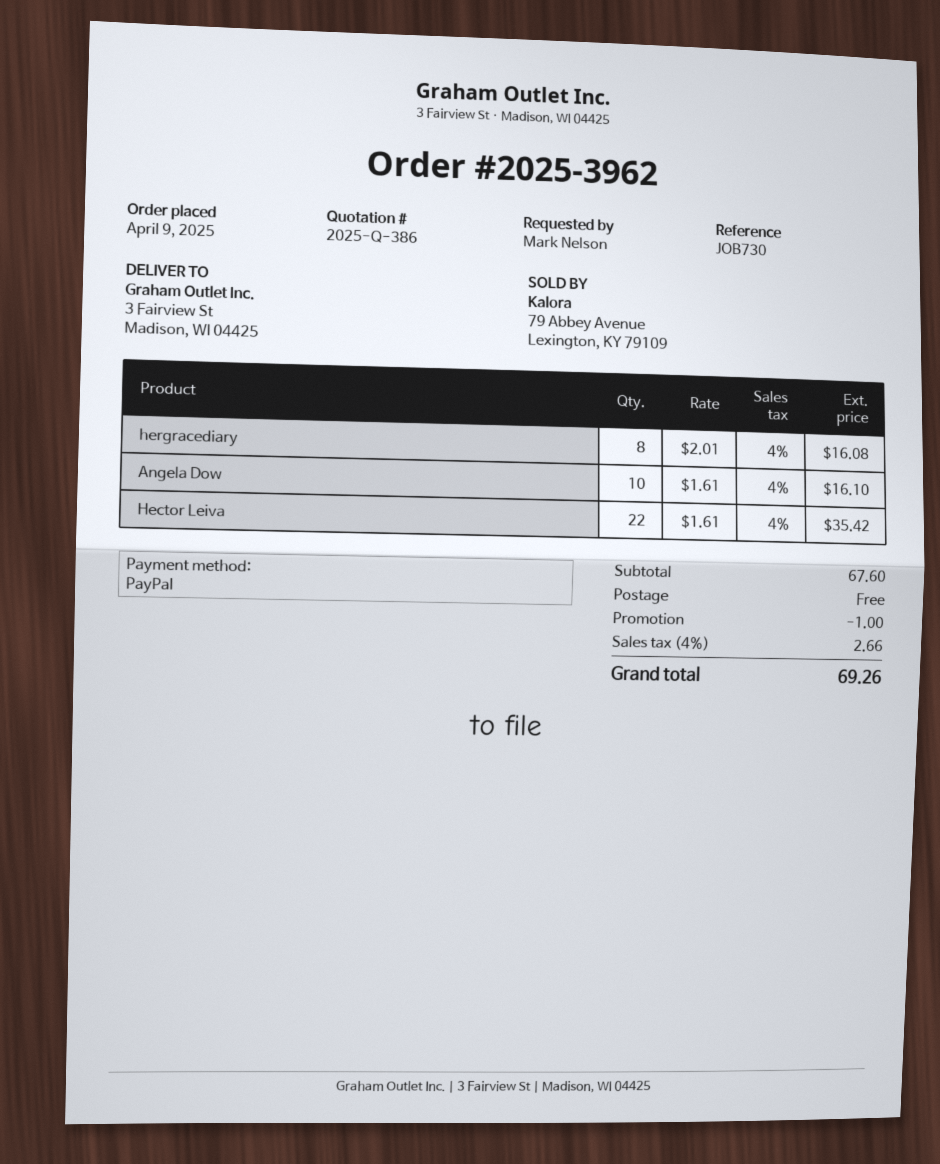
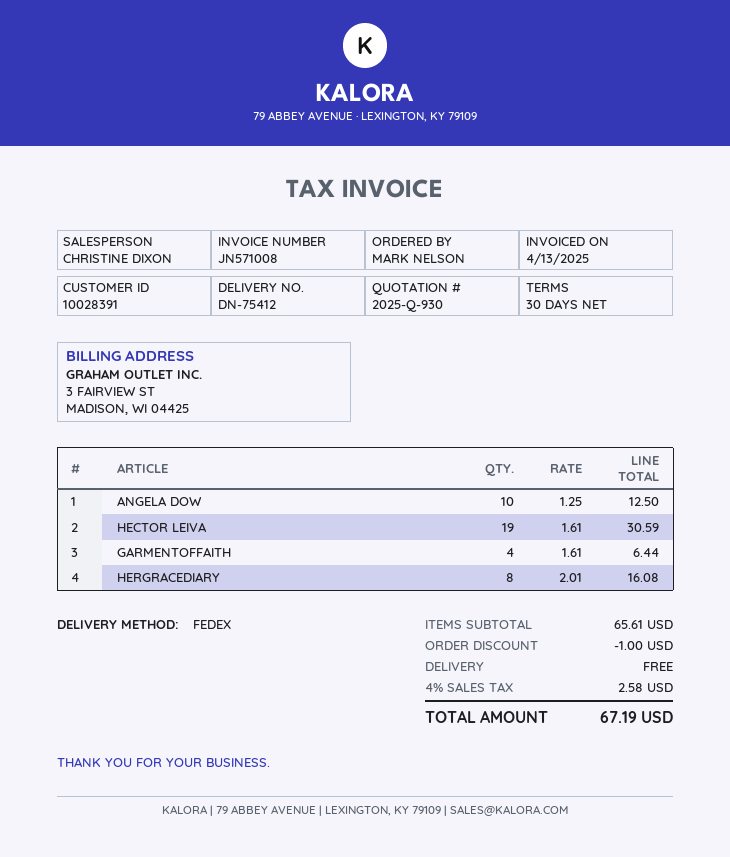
quote number: 2025-Q-386 -> 2025-Q-930
Angela Dow: 10 x 1.61 = 16.10 -> 10 x 1.25 = 12.50
Hector Leiva: 22 x 1.61 = 35.42 -> 19 x 1.61 = 30.59
GARMENTOFFAITH: none -> 4 x 1.61 = 6.44
subtotal: 67.60 -> 65.61
tax: 4% = 2.66 -> 4% = 2.58
total: 69.26 -> 67.19

